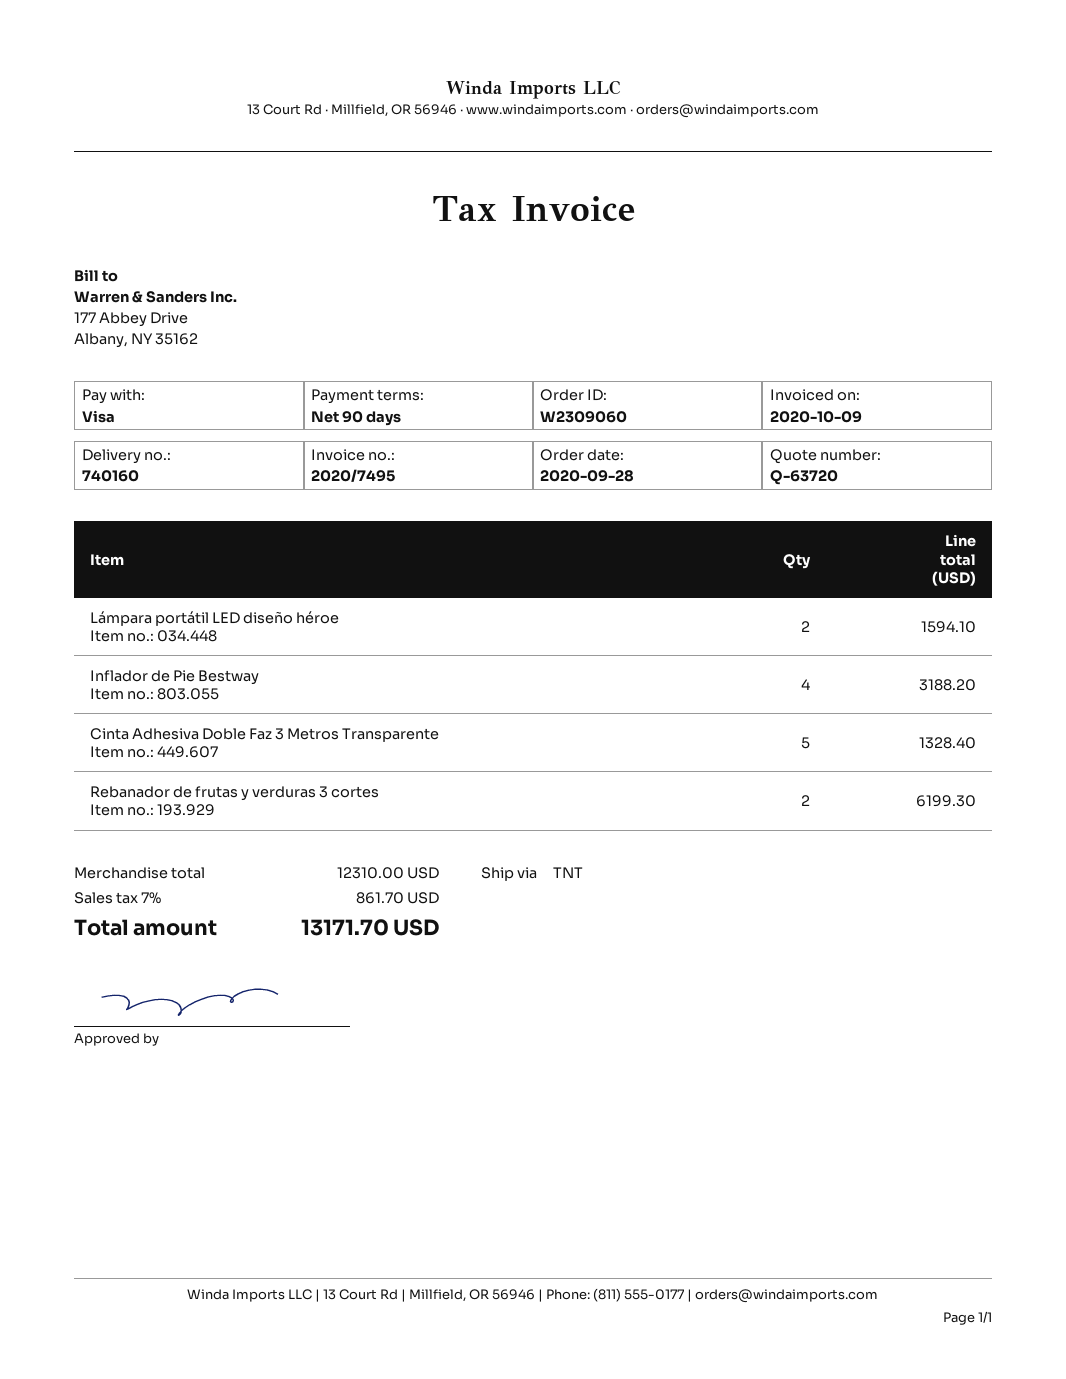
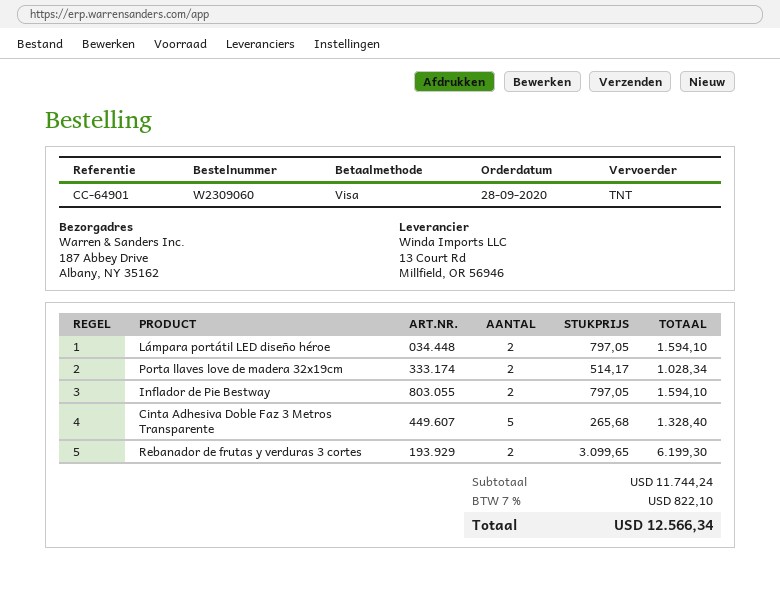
Inflador de Pie Bestway: 4 for 3188.20 -> 2 for 1594.10
Porta llaves love de madera 32x19cm: none -> 2 for 1028.34
subtotal: 12310.00 -> 11744.24
tax: 7% = 861.70 -> 7% = 822.10
total: 13171.70 -> 12566.34

